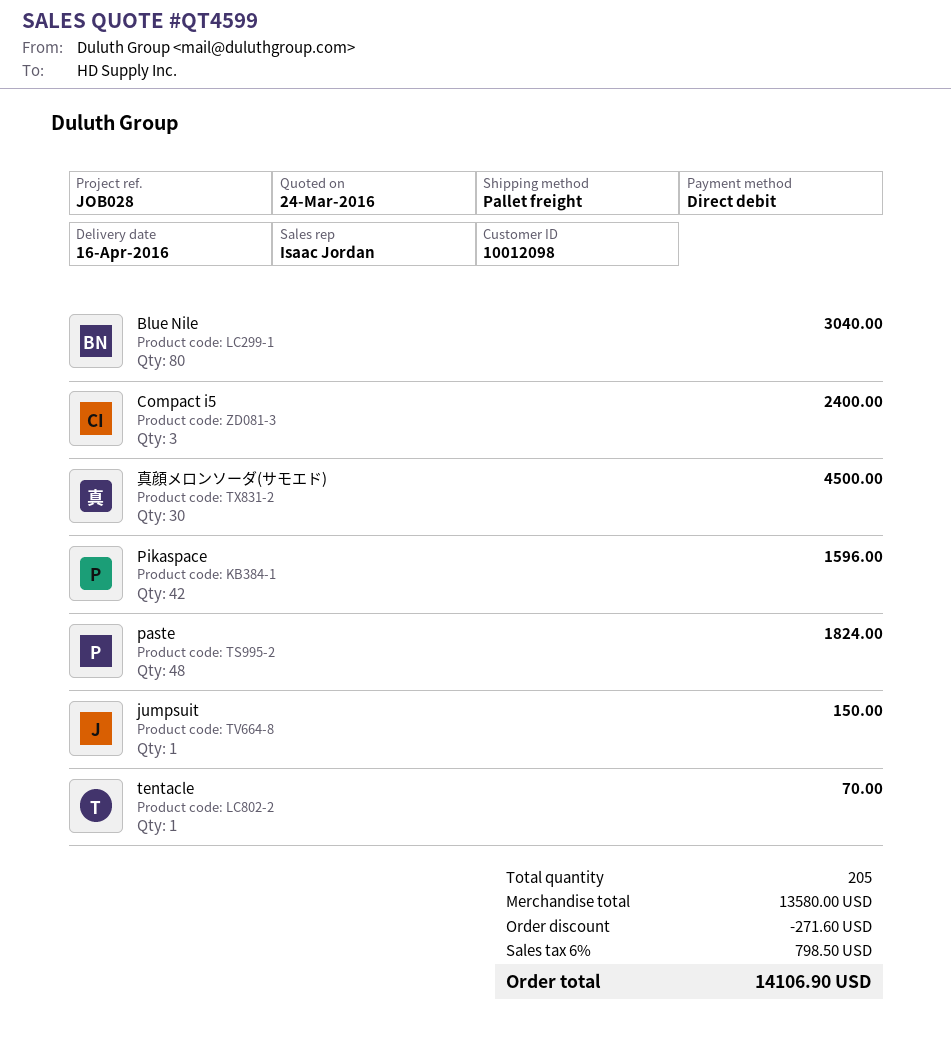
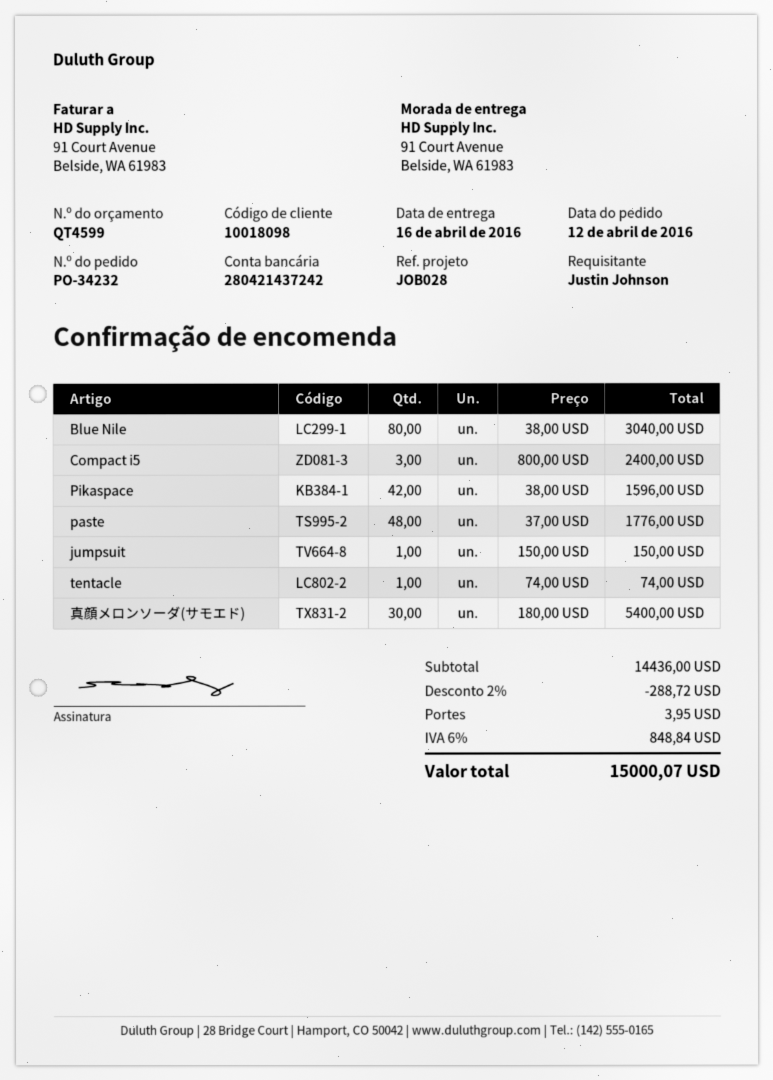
customer number: 10012098 -> 10018098
真顔メロンソーダ(サモエド): 30 for 4500.00 -> 30 for 5400.00
paste: 48 for 1824.00 -> 48 for 1776.00
tentacle: 1 for 70.00 -> 1 for 74.00
subtotal: 13580.00 -> 14436.00
discount: 271.60 -> 288.72
shipping: none -> 3.95
tax: 6% = 798.50 -> 6% = 848.84
total: 14106.90 -> 15000.07

